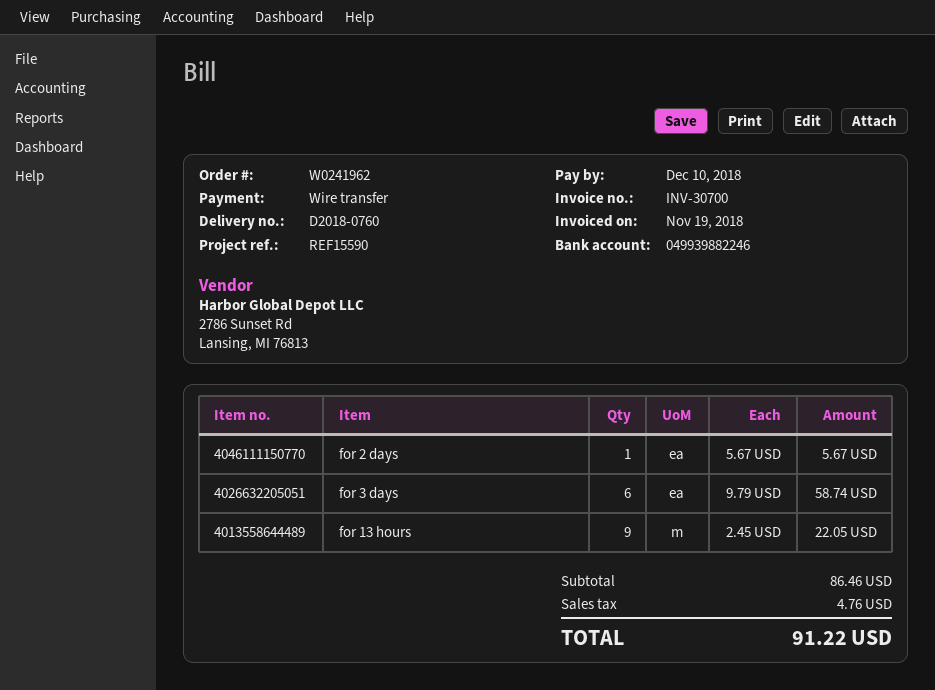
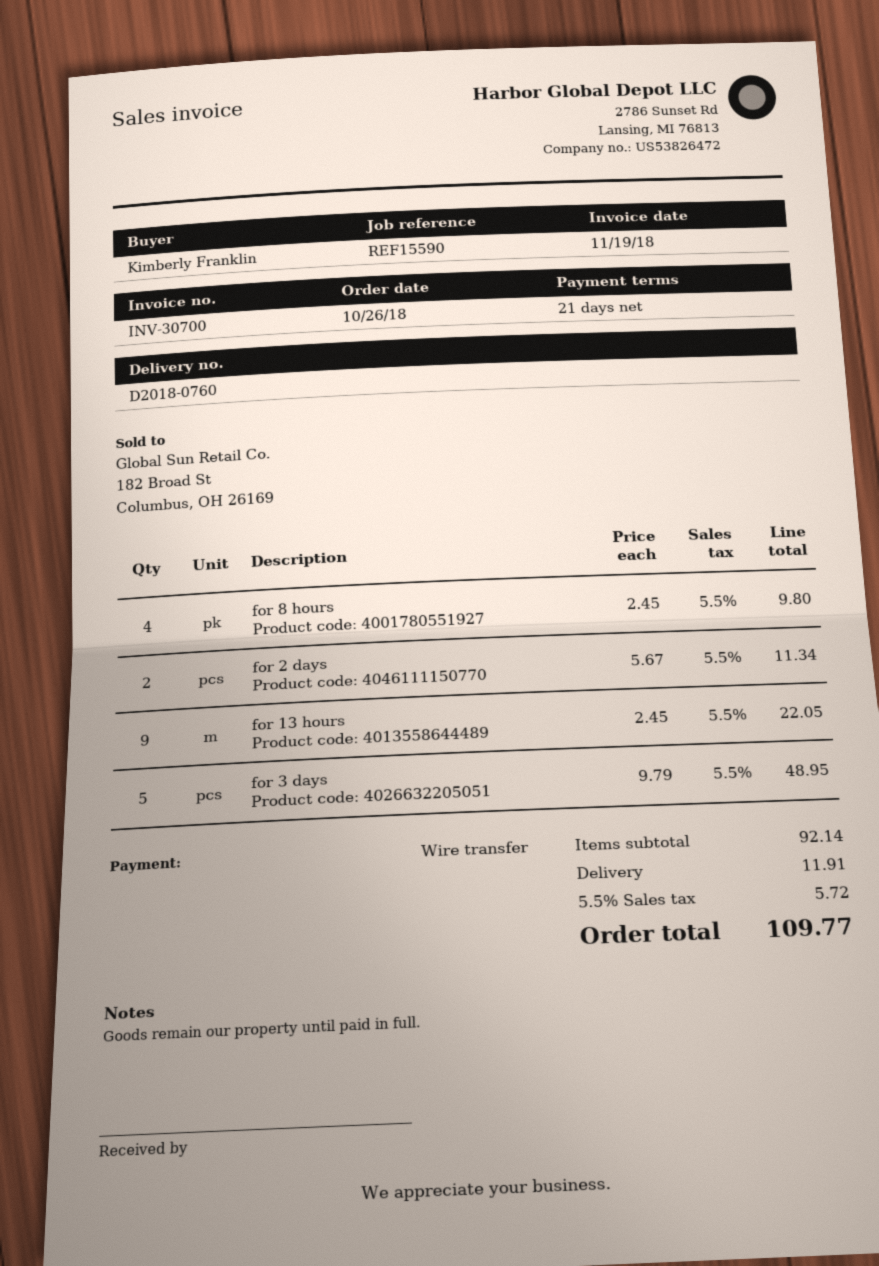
for 2 days: 1 x 5.67 = 5.67 -> 2 x 5.67 = 11.34
for 3 days: 6 x 9.79 = 58.74 -> 5 x 9.79 = 48.95
for 8 hours: none -> 4 x 2.45 = 9.80
subtotal: 86.46 -> 92.14
shipping: none -> 11.91
tax: 4.76 -> 5.72
total: 91.22 -> 109.77

